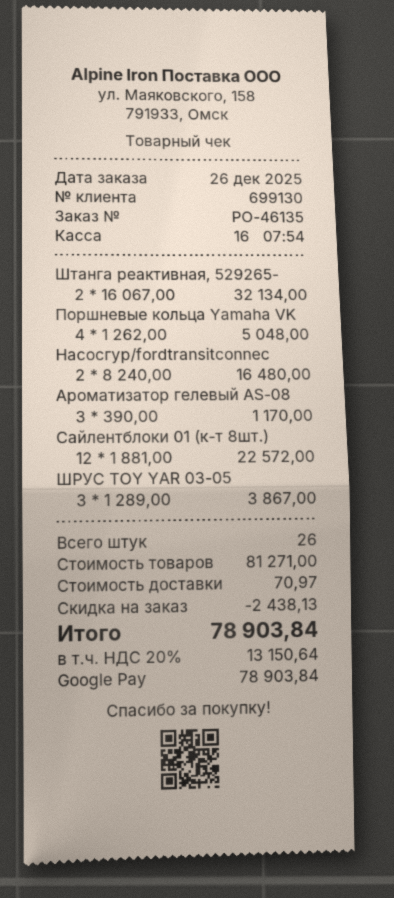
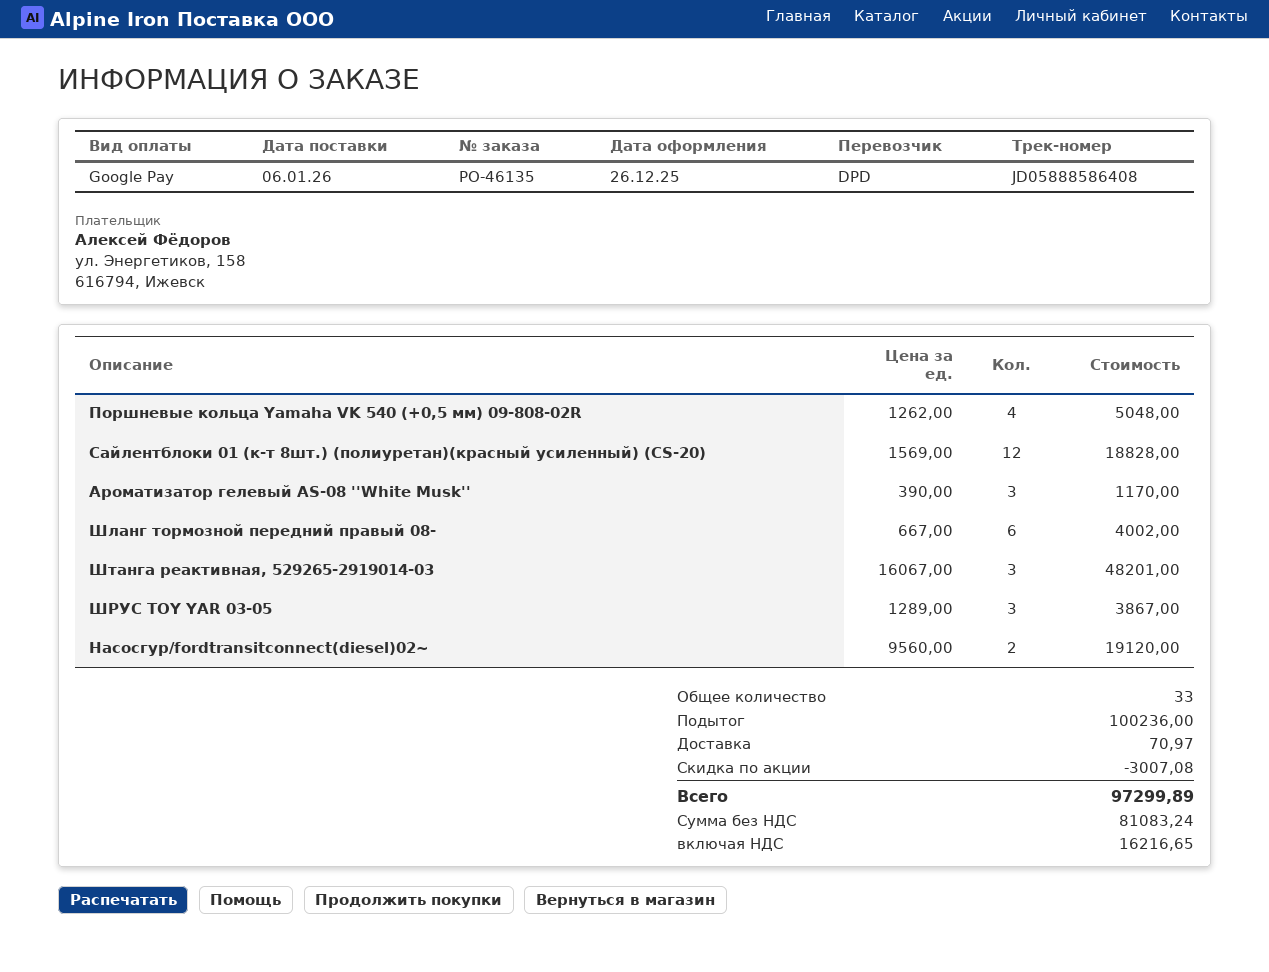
Штанга реактивная, 529265-: 2 x 16067.00 = 32134.00 -> 3 x 16067.00 = 48201.00
Насосгур/fordtransitconnec: 2 x 8240.00 = 16480.00 -> 2 x 9560.00 = 19120.00
Сайлентблоки 01 (к-т 8шт.): 12 x 1881.00 = 22572.00 -> 12 x 1569.00 = 18828.00
Шланг тормозной передний правый 08-: none -> 6 x 667.00 = 4002.00
total quantity: 26 -> 33
subtotal: 81271.00 -> 100236.00
discount: 2438.13 -> 3007.08
tax: 13150.64 -> 16216.65
total: 78903.84 -> 97299.89

